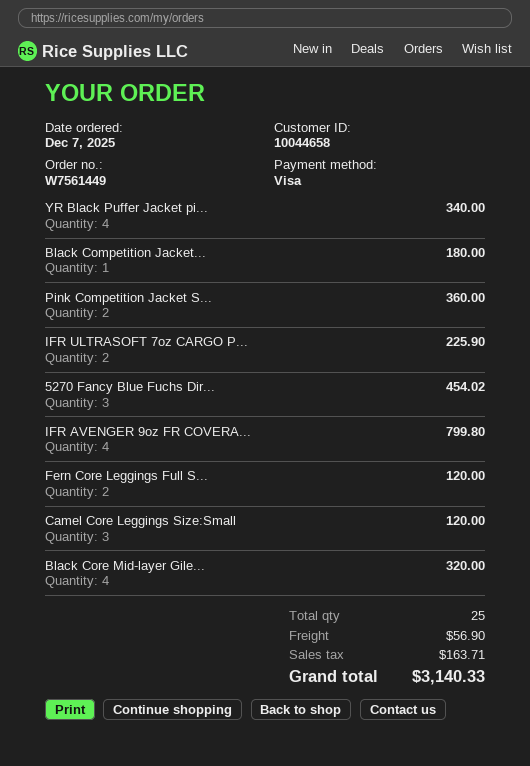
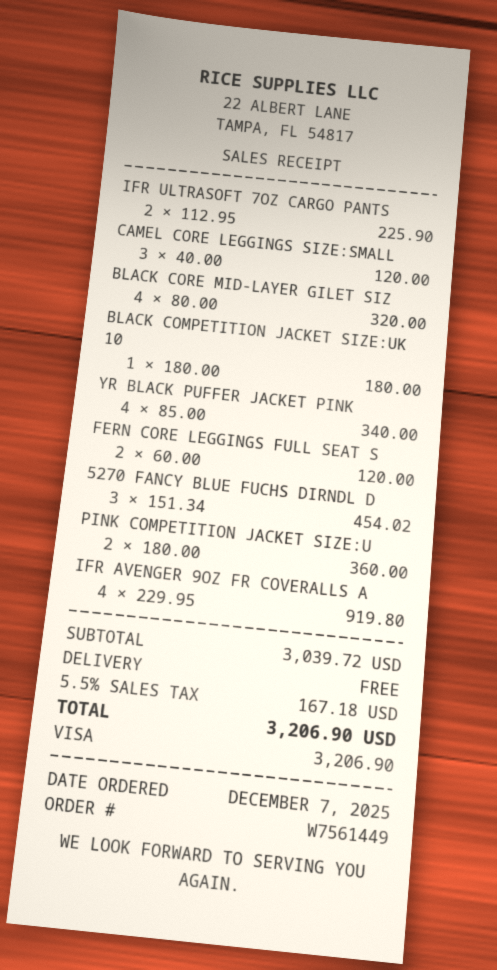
IFR AVENGER 9oz FR COVERA...: 4 for 799.80 -> 4 for 919.80
shipping: 56.90 -> 0.00
tax: 163.71 -> 167.18
total: 3140.33 -> 3206.90

